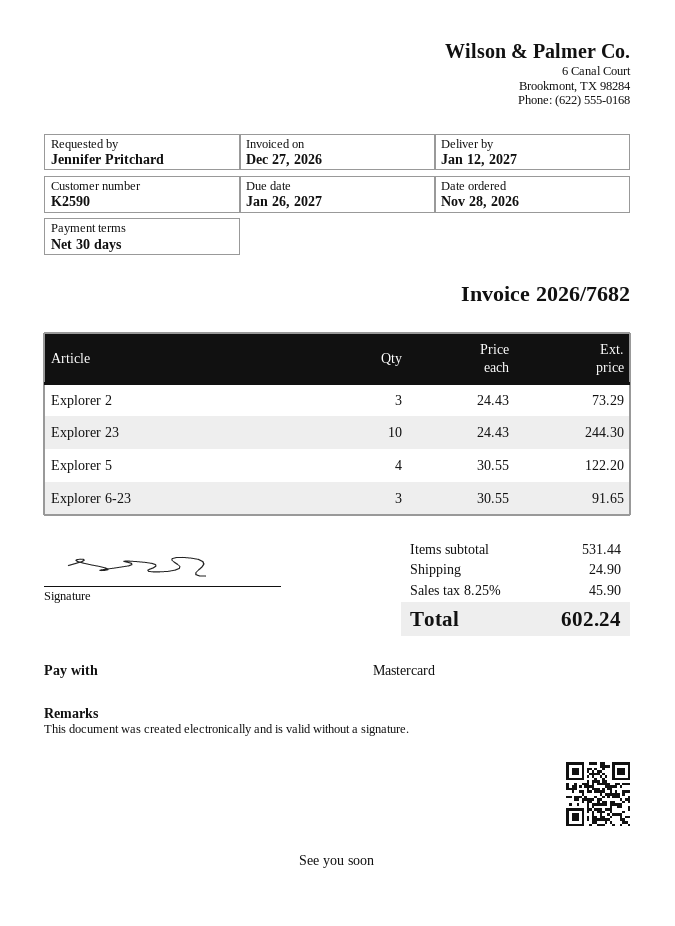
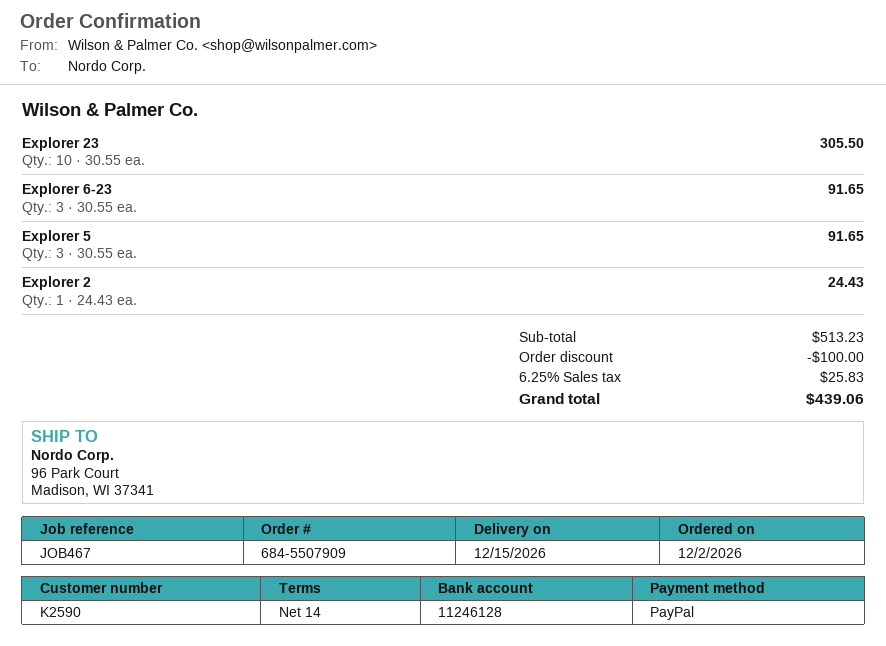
order date: 2026-11-28 -> 2026-12-02
delivery date: 2027-01-12 -> 2026-12-15
payment terms: 30 days -> 14 days
payment method: Mastercard -> PayPal
Explorer 2: 3 x 24.43 = 73.29 -> 1 x 24.43 = 24.43
Explorer 23: 10 x 24.43 = 244.30 -> 10 x 30.55 = 305.50
Explorer 5: 4 x 30.55 = 122.20 -> 3 x 30.55 = 91.65
subtotal: 531.44 -> 513.23
discount: none -> 100.00
shipping: 24.90 -> none
tax: 8.25% = 45.90 -> 6.25% = 25.83
total: 602.24 -> 439.06

